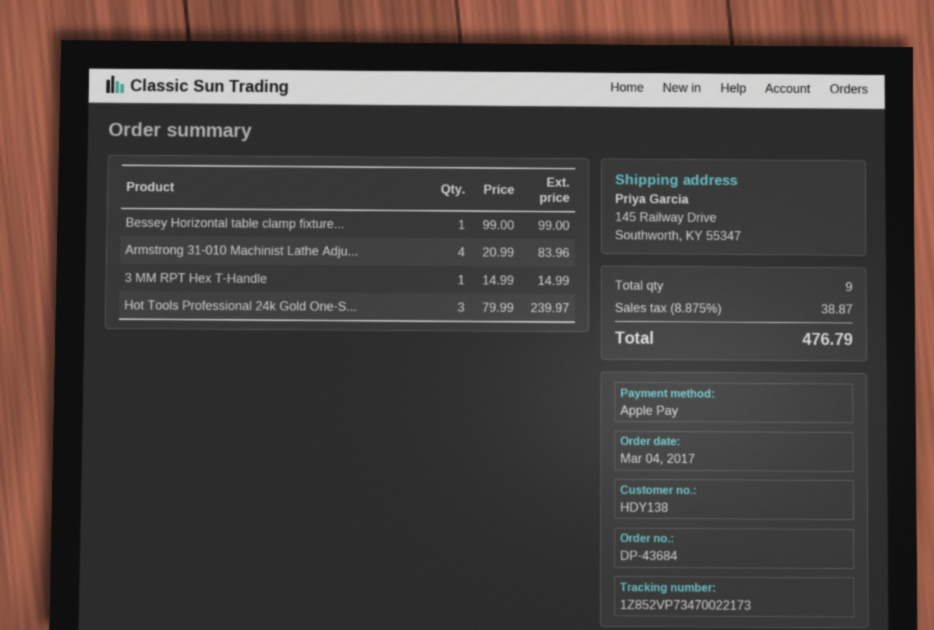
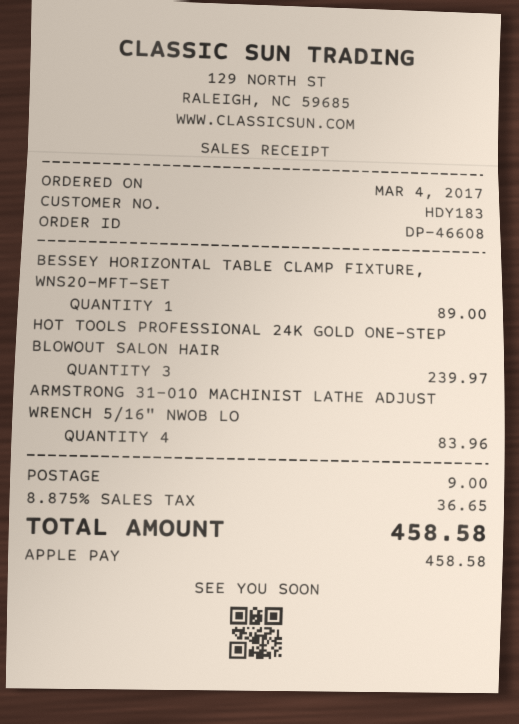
order number: DP-43684 -> DP-46608
customer number: HDY138 -> HDY183
Bessey Horizontal table clamp fixture...: 1 for 99.00 -> 1 for 89.00
3 MM RPT Hex T-Handle: 1 for 14.99 -> none
shipping: none -> 9.00
tax: 8.875% = 38.87 -> 8.875% = 36.65
total: 476.79 -> 458.58

